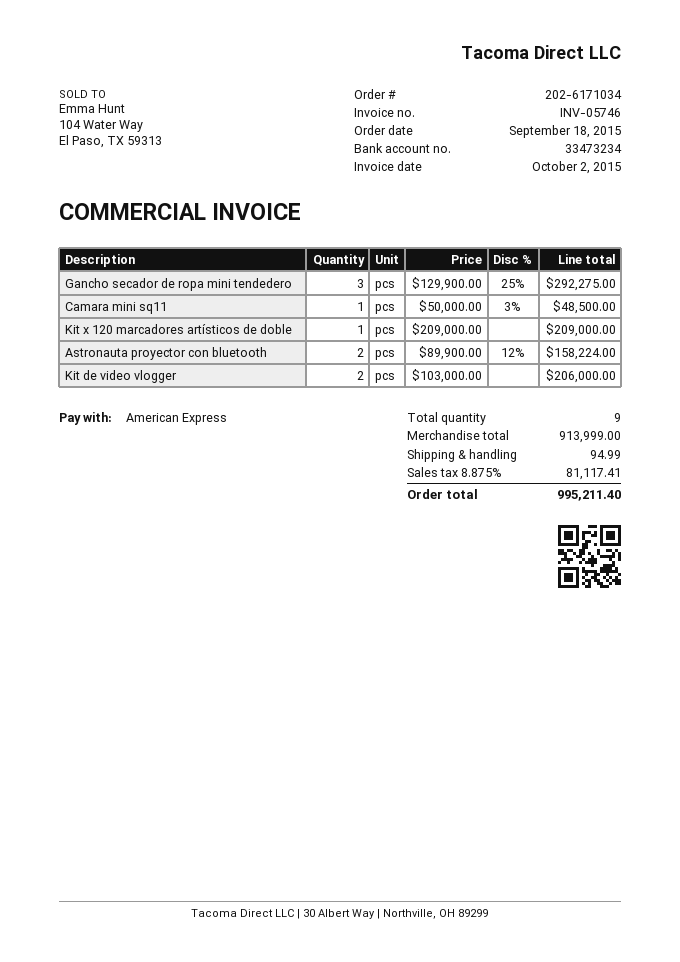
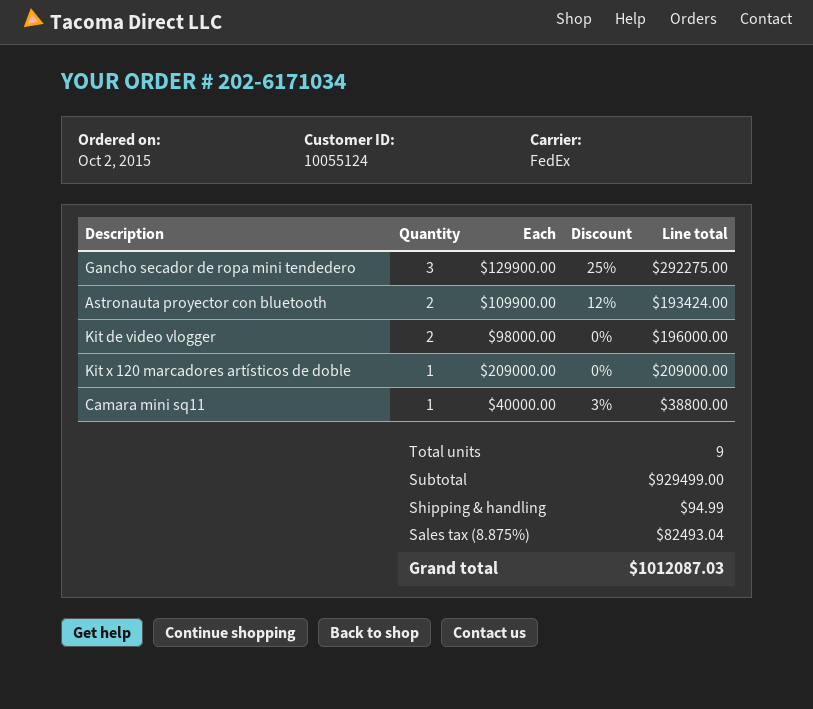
order date: 2015-09-18 -> 2015-10-02
Camara mini sq11: 1 x 50000.00 - 3% = 48500.00 -> 1 x 40000.00 - 3% = 38800.00
Astronauta proyector con bluetooth: 2 x 89900.00 - 12% = 158224.00 -> 2 x 109900.00 - 12% = 193424.00
Kit de video vlogger: 2 x 103000.00 = 206000.00 -> 2 x 98000.00 = 196000.00
subtotal: 913999.00 -> 929499.00
tax: 8.875% = 81117.41 -> 8.875% = 82493.04
total: 995211.40 -> 1012087.03

